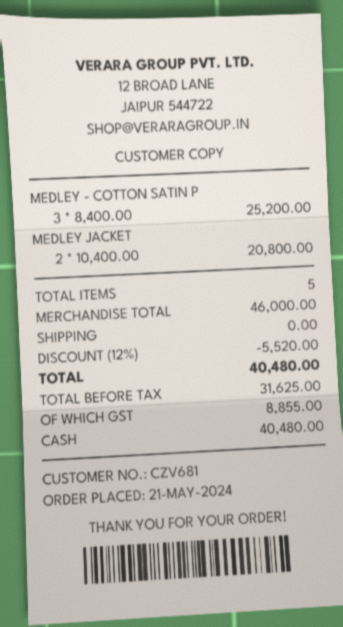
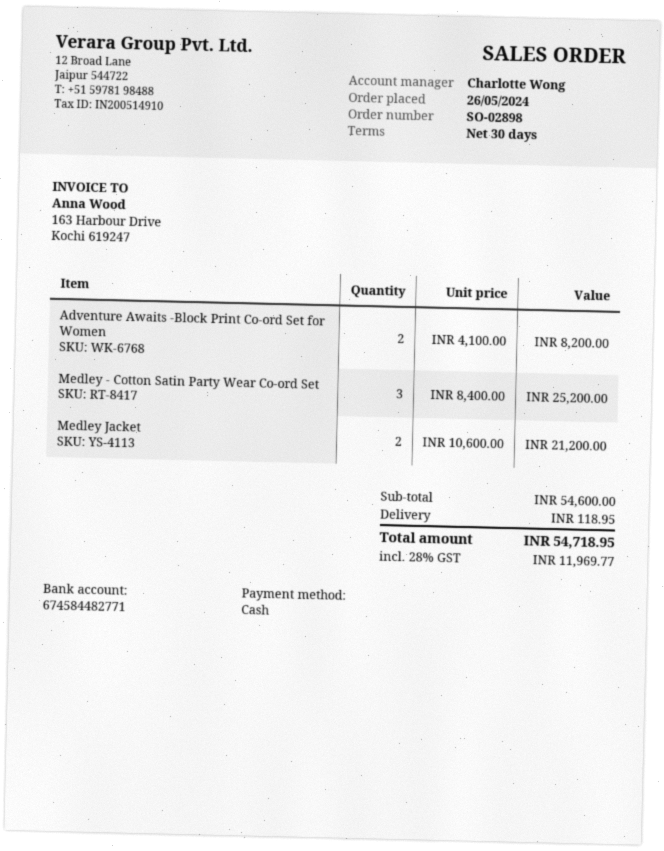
order date: 2024-05-21 -> 2024-05-26
MEDLEY JACKET: 2 x 10400.00 = 20800.00 -> 2 x 10600.00 = 21200.00
Adventure Awaits -Block Print Co-ord Set for Women: none -> 2 x 4100.00 = 8200.00
subtotal: 46000.00 -> 54600.00
discount: 12% = 5520.00 -> none
shipping: 0.00 -> 118.95
tax: 8855.00 -> 11969.77
total: 40480.00 -> 54718.95

